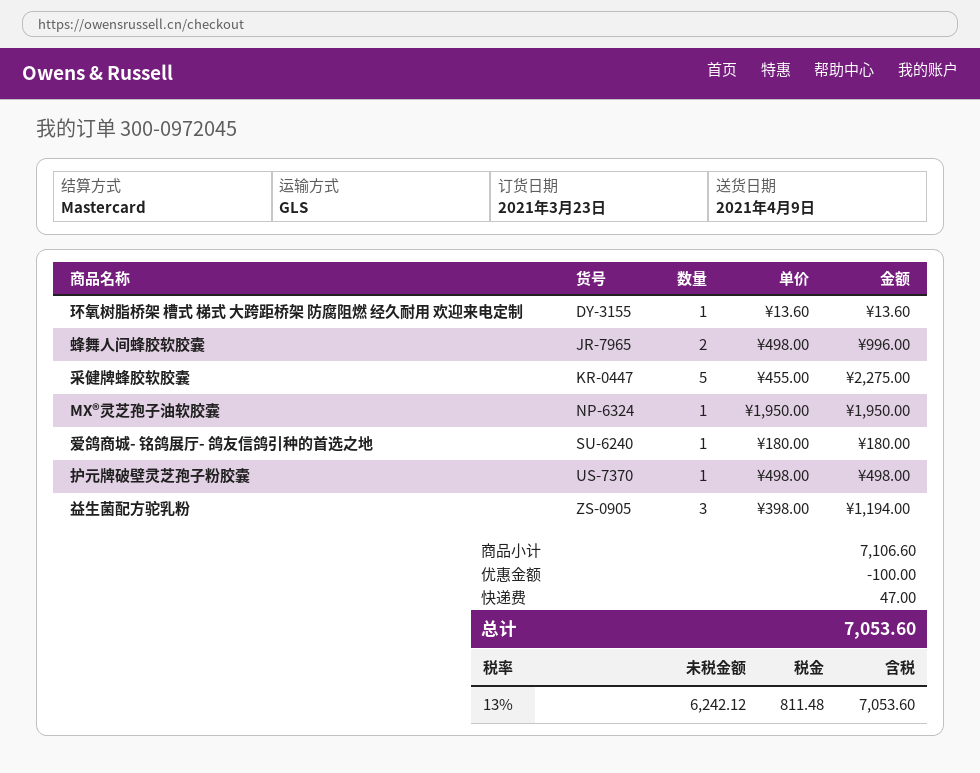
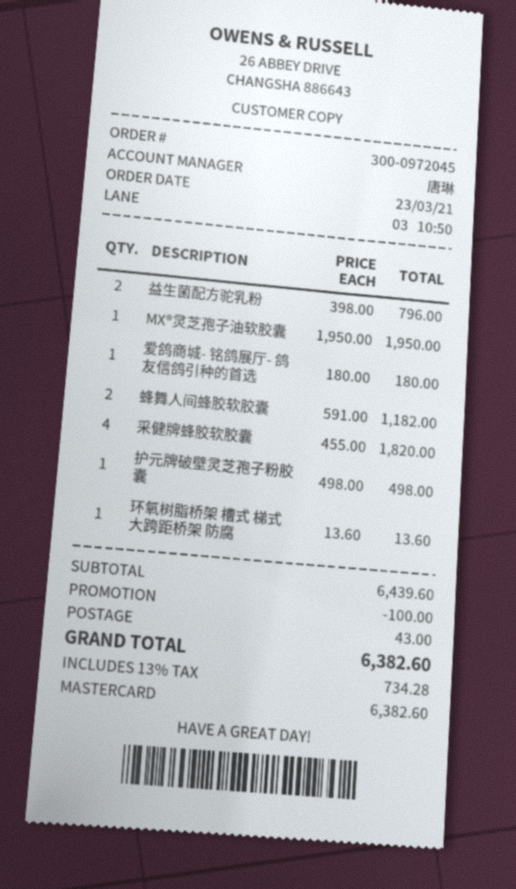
蜂舞人间蜂胶软胶囊: 2 x 498.00 = 996.00 -> 2 x 591.00 = 1182.00
采健牌蜂胶软胶囊: 5 x 455.00 = 2275.00 -> 4 x 455.00 = 1820.00
益生菌配方驼乳粉: 3 x 398.00 = 1194.00 -> 2 x 398.00 = 796.00
subtotal: 7106.60 -> 6439.60
shipping: 47.00 -> 43.00
tax: 13% = 811.48 -> 13% = 734.28
total: 7053.60 -> 6382.60

